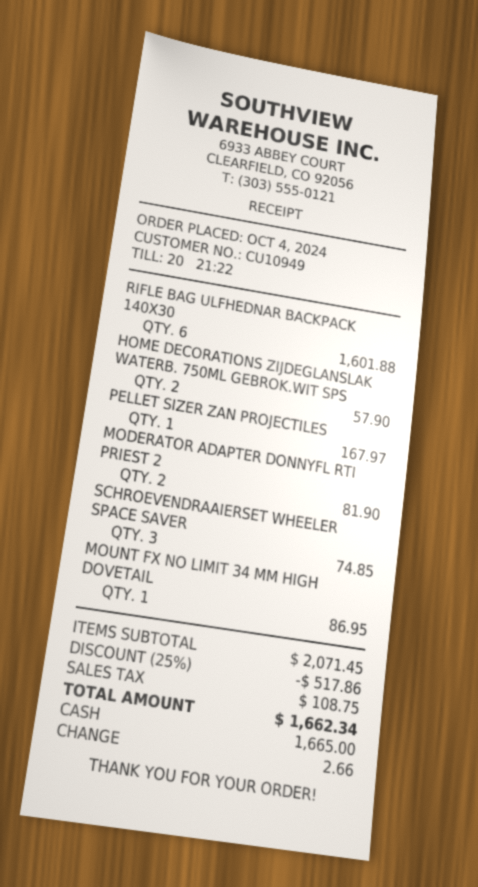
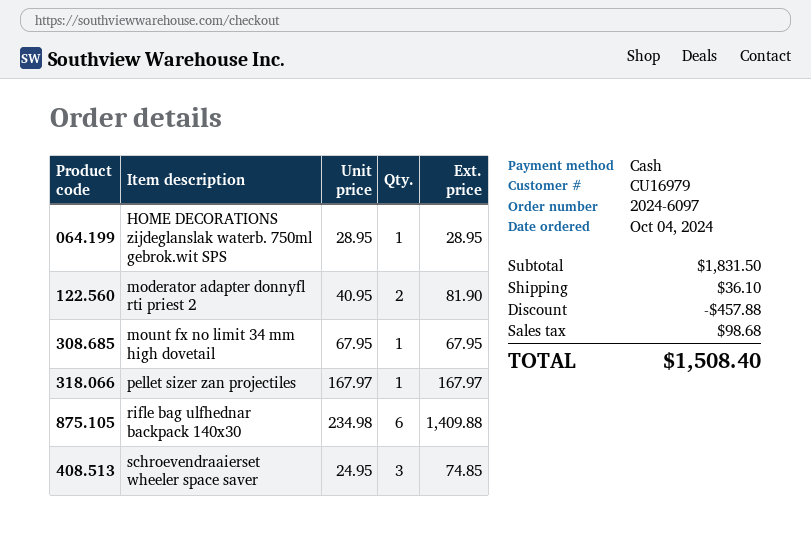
customer number: CU10949 -> CU16979
RIFLE BAG ULFHEDNAR BACKPACK 140X30: 6 for 1601.88 -> 6 for 1409.88
HOME DECORATIONS ZIJDEGLANSLAK WATERB. 750ML GEBROK.WIT SPS: 2 for 57.90 -> 1 for 28.95
MOUNT FX NO LIMIT 34 MM HIGH DOVETAIL: 1 for 86.95 -> 1 for 67.95
subtotal: 2071.45 -> 1831.50
discount: 517.86 -> 457.88
shipping: none -> 36.10
tax: 108.75 -> 98.68
total: 1662.34 -> 1508.40

